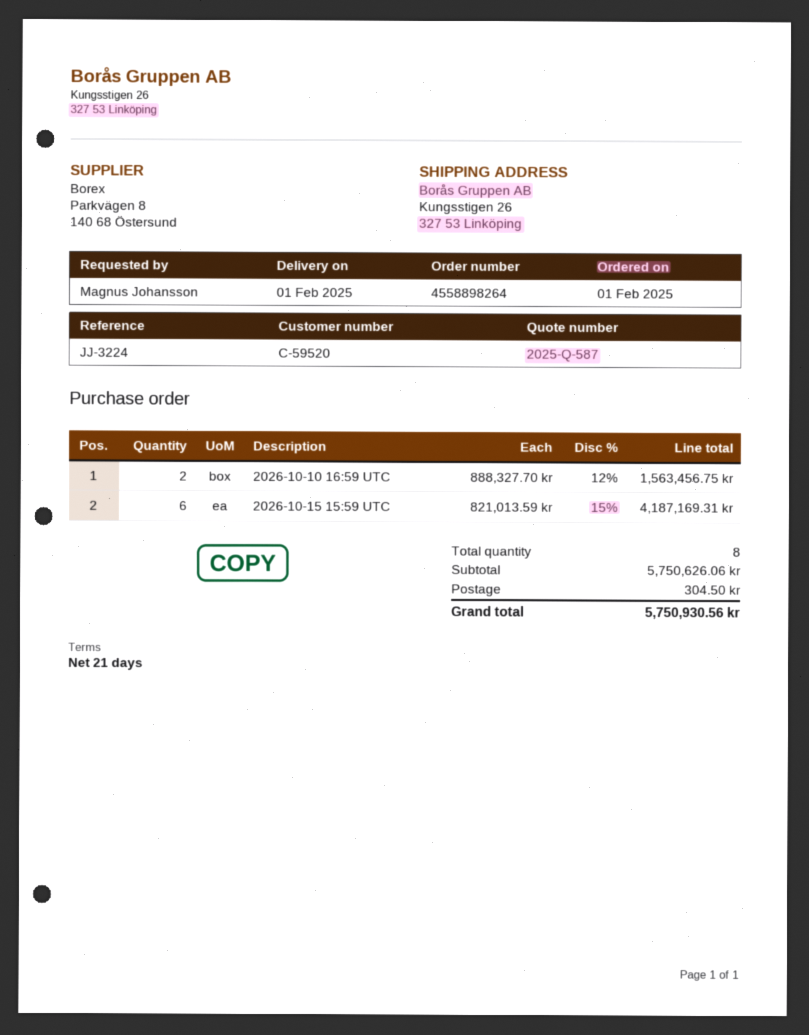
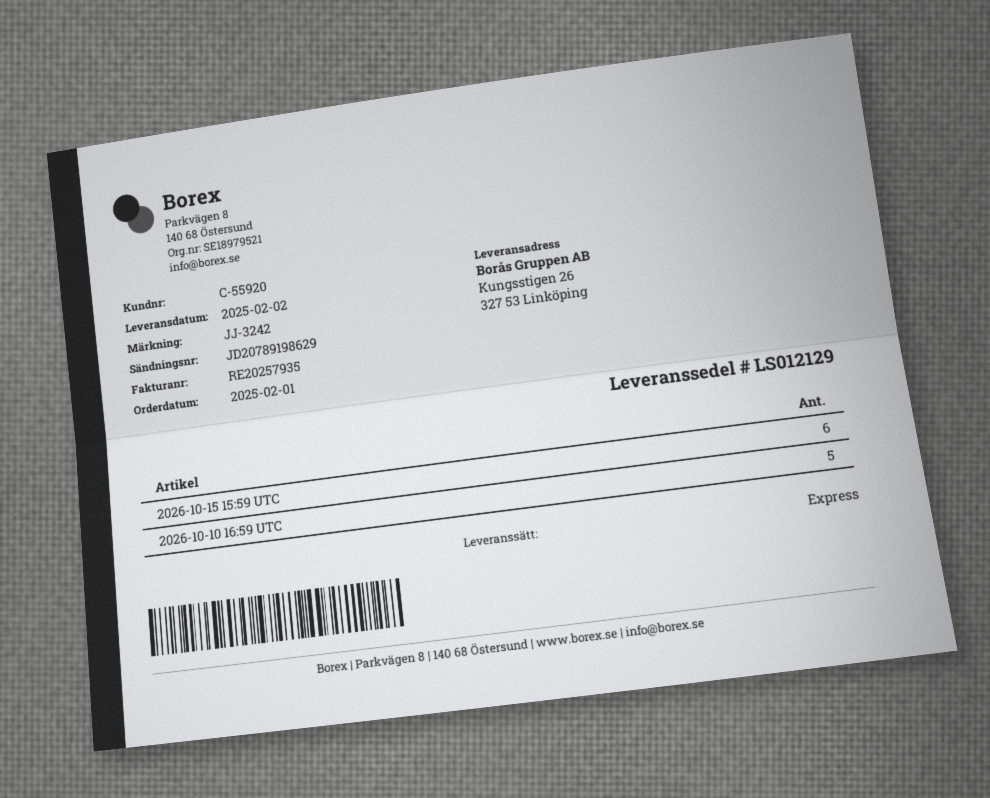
delivery date: 2025-02-01 -> 2025-02-02
customer number: C-59520 -> C-55920
reference: JJ-3224 -> JJ-3242
2026-10-10 16:59 UTC: 2 -> 5

